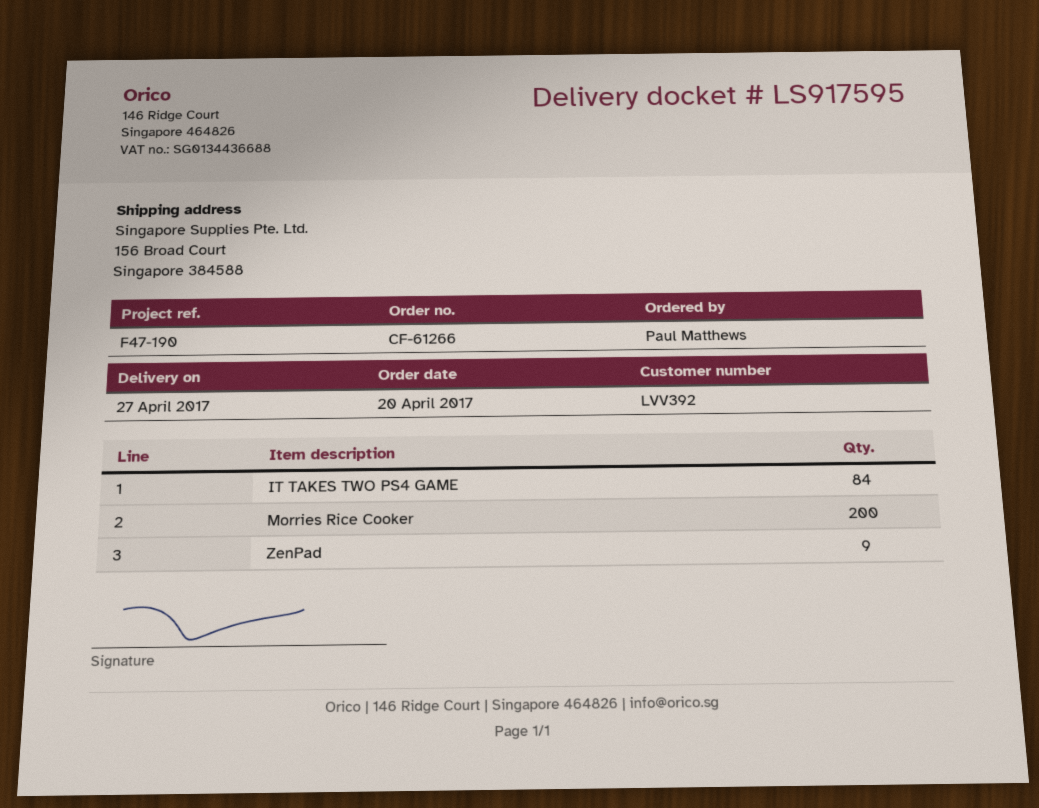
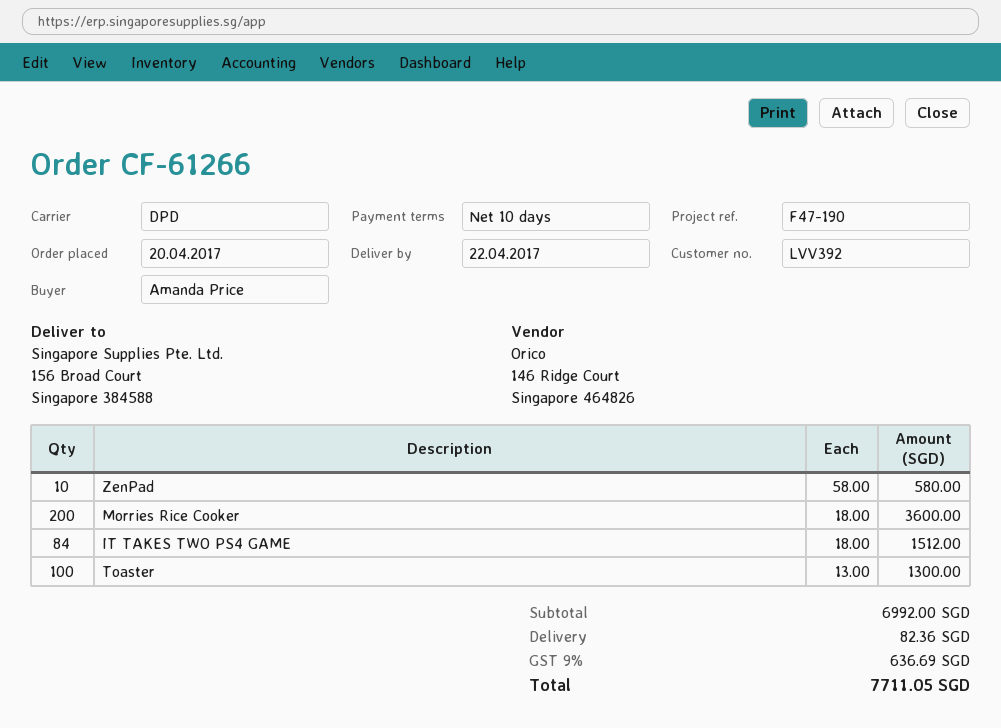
delivery date: 2017-04-27 -> 2017-04-22
ordered by: Paul Matthews -> Amanda Price
ZenPad: 9 -> 10
Toaster: none -> 100

